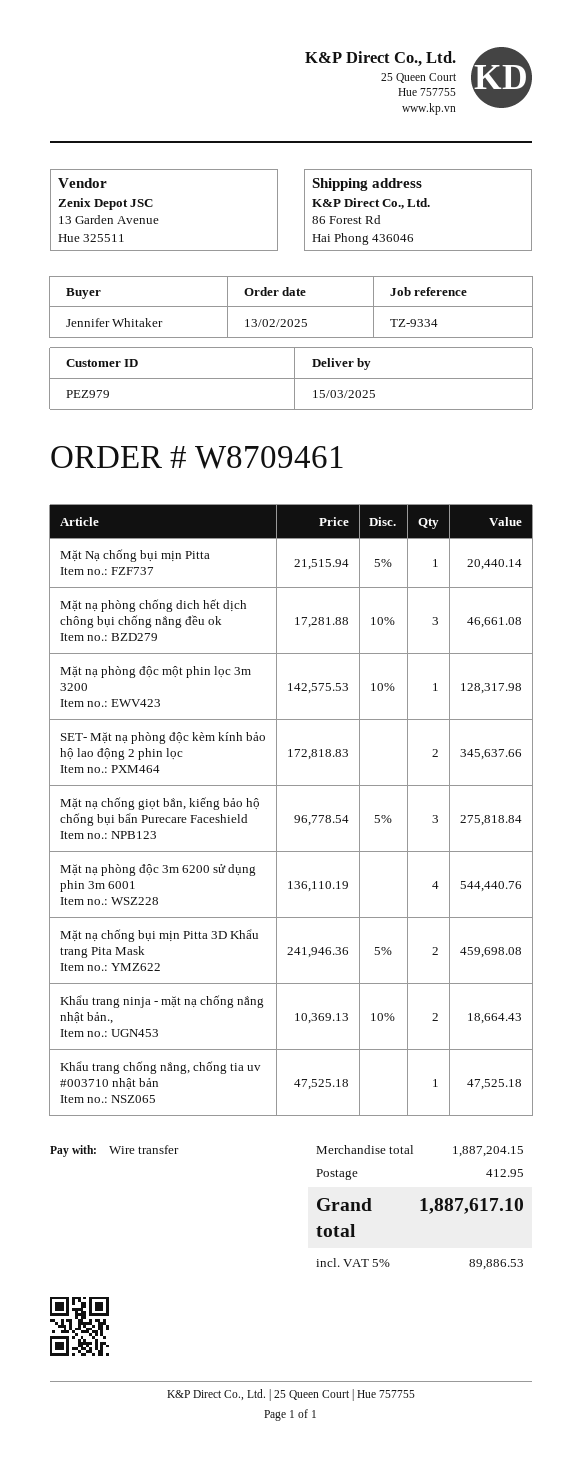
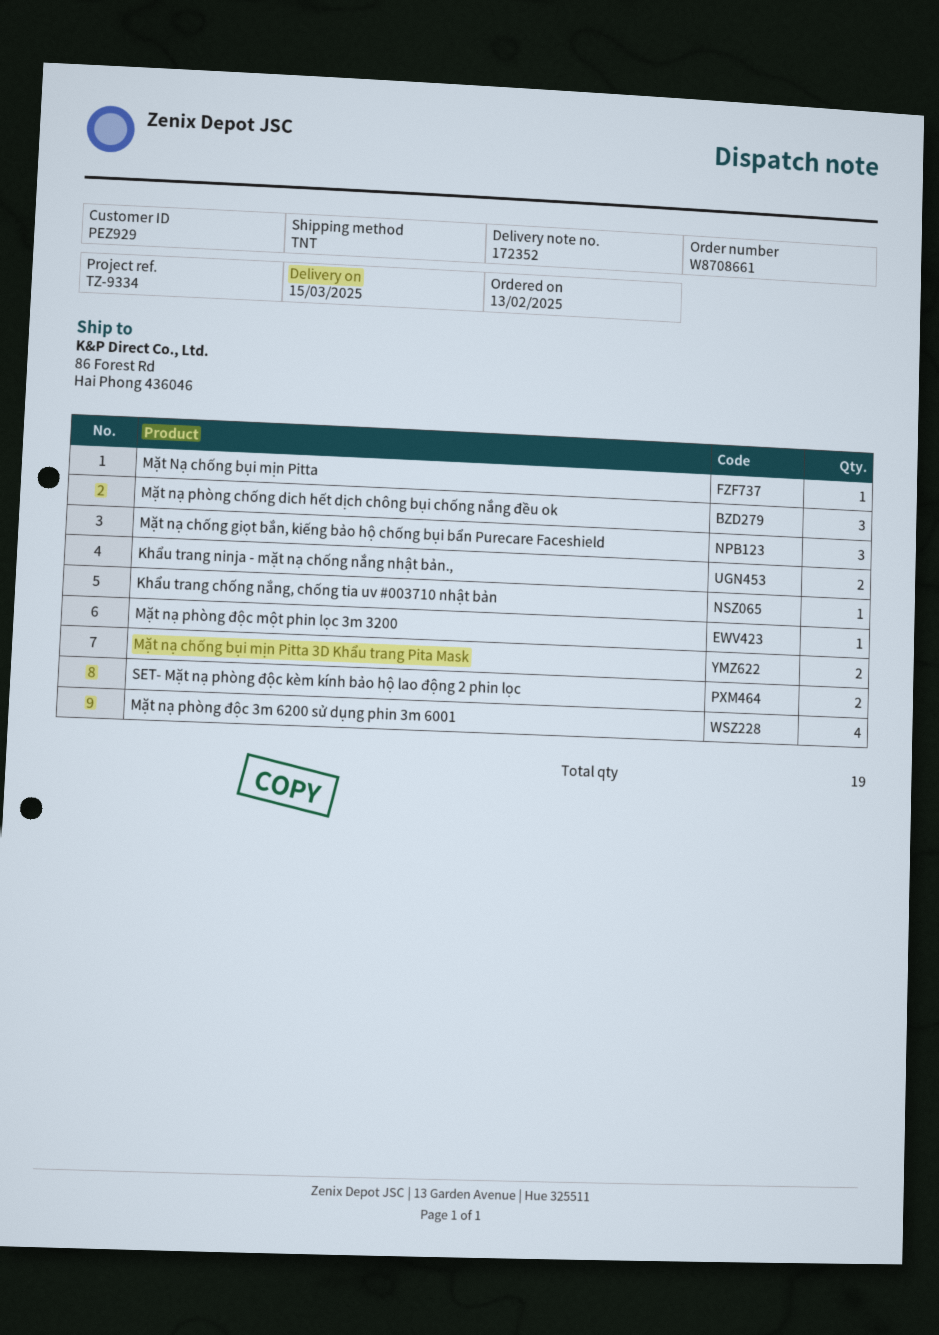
order number: W8709461 -> W8708661
customer number: PEZ979 -> PEZ929

